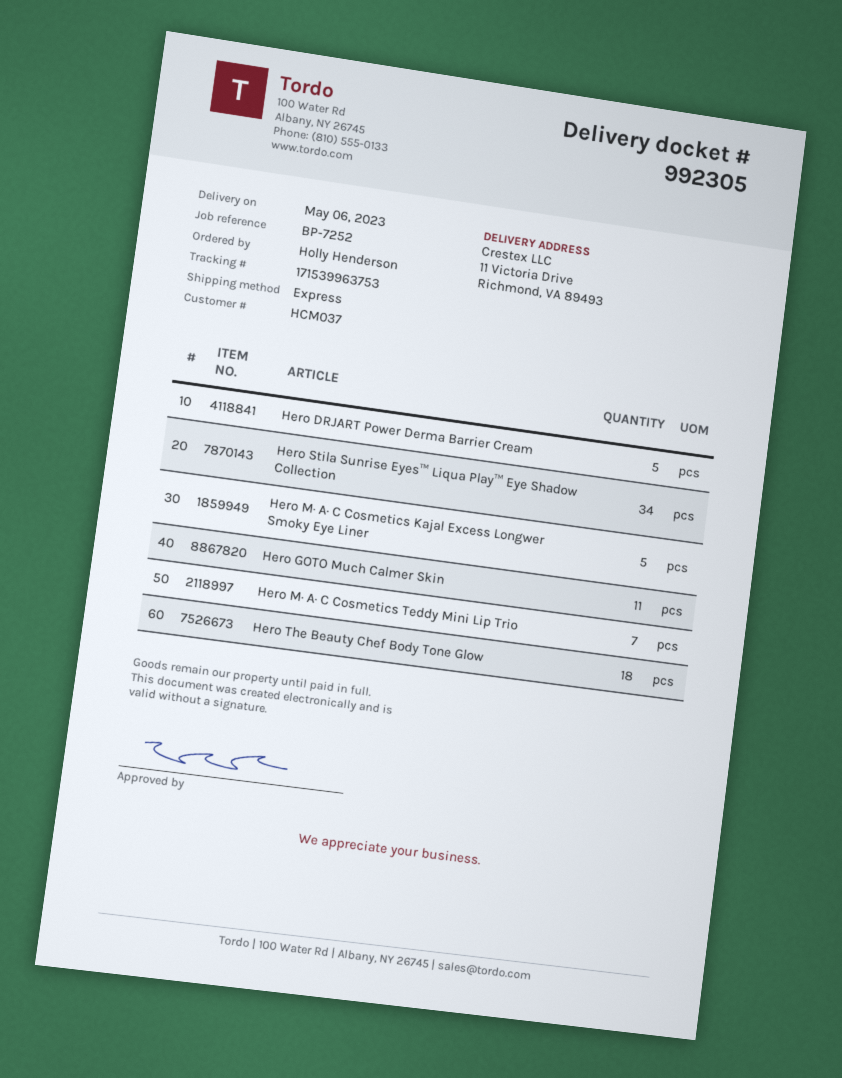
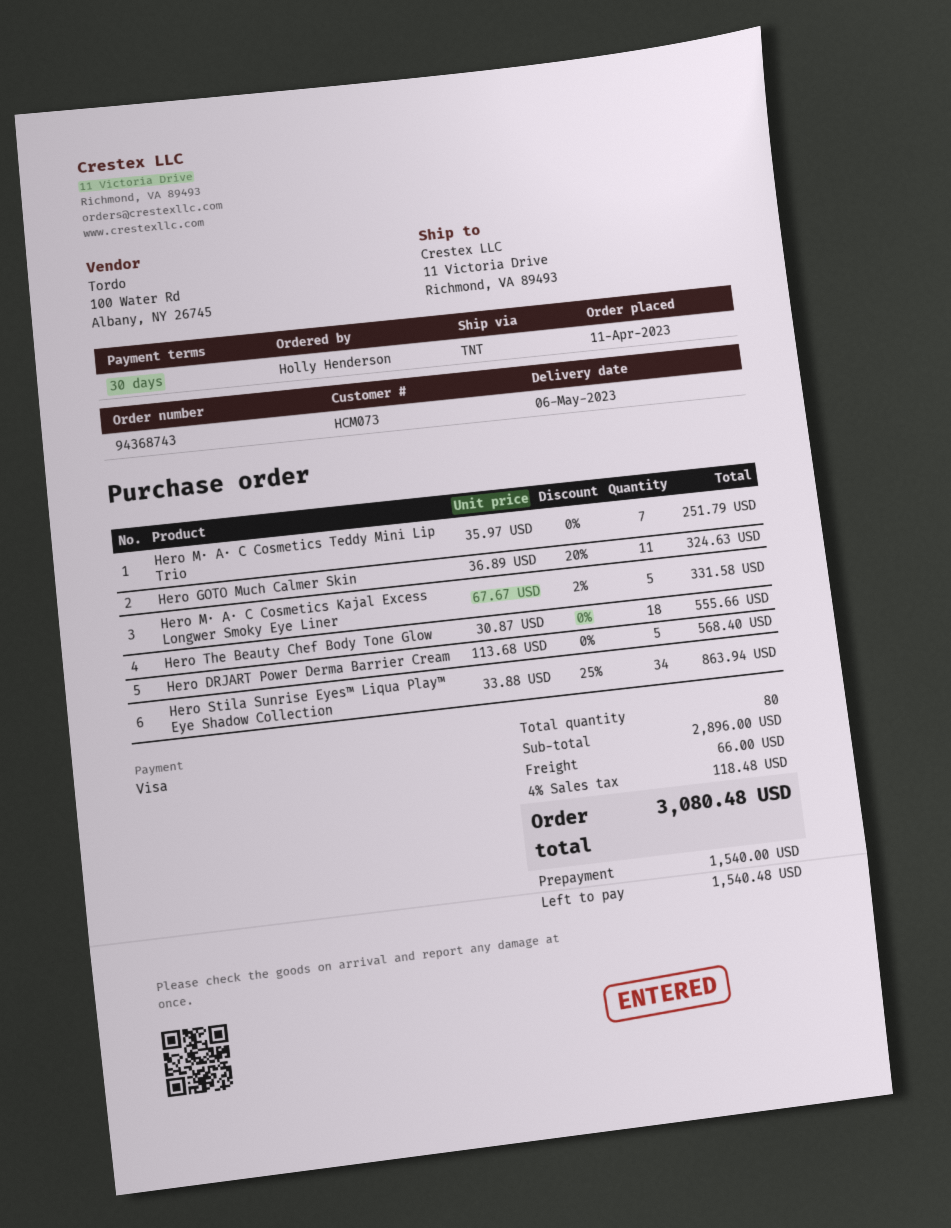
customer number: HCM037 -> HCM073
shipping method: express -> TNT

